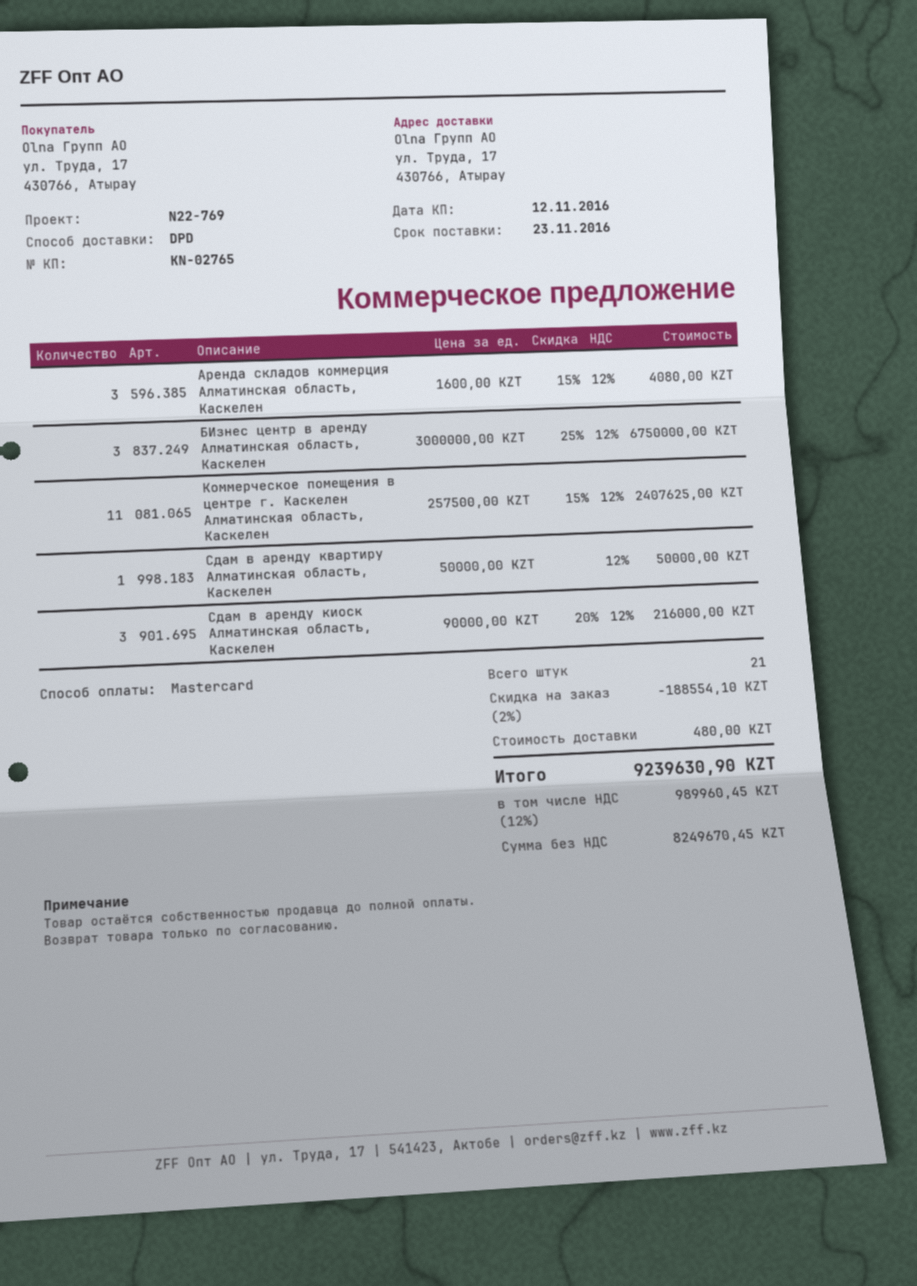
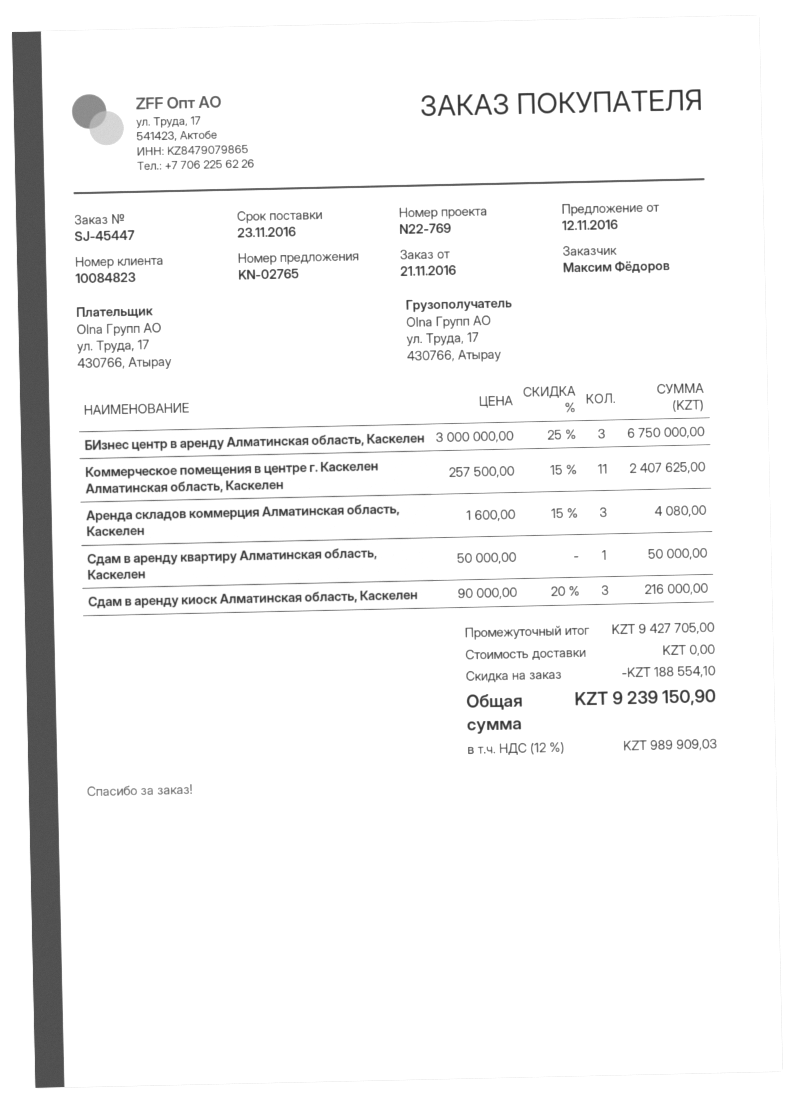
shipping: 480.00 -> 0.00
tax: 12% = 989960.45 -> 12% = 989909.03
total: 9239630.90 -> 9239150.90

